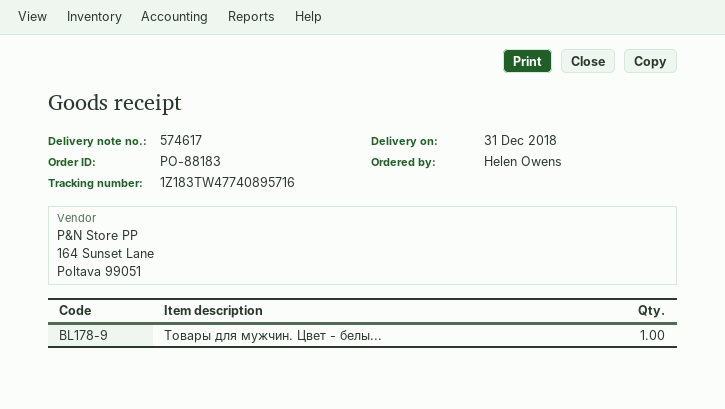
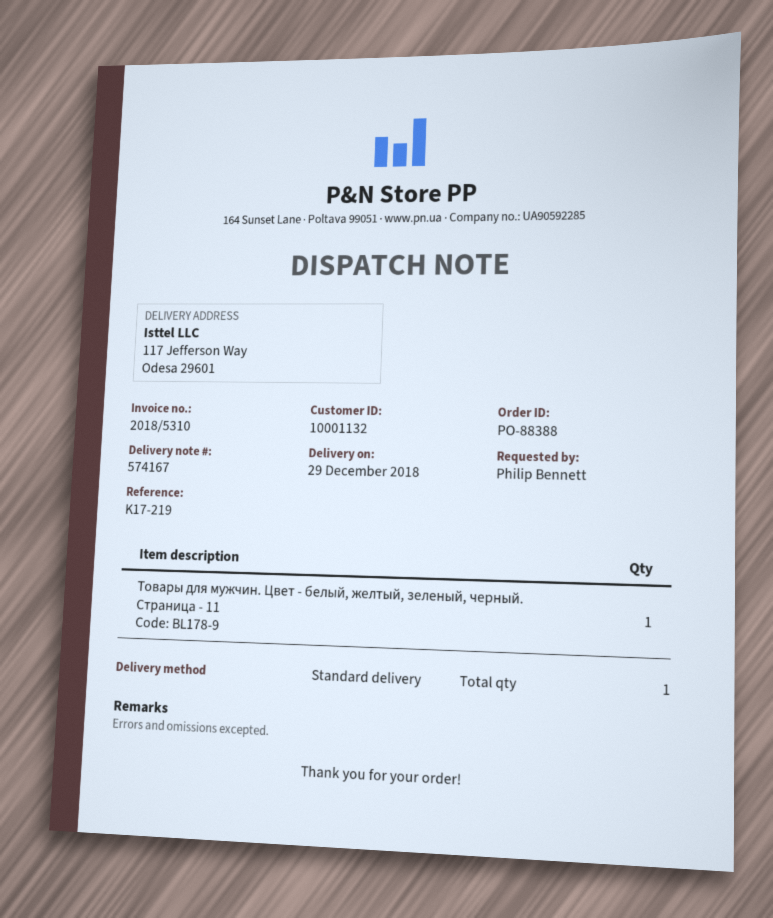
order number: PO-88183 -> PO-88388
delivery note number: 574617 -> 574167
delivery date: 2018-12-31 -> 2018-12-29
ordered by: Helen Owens -> Philip Bennett

